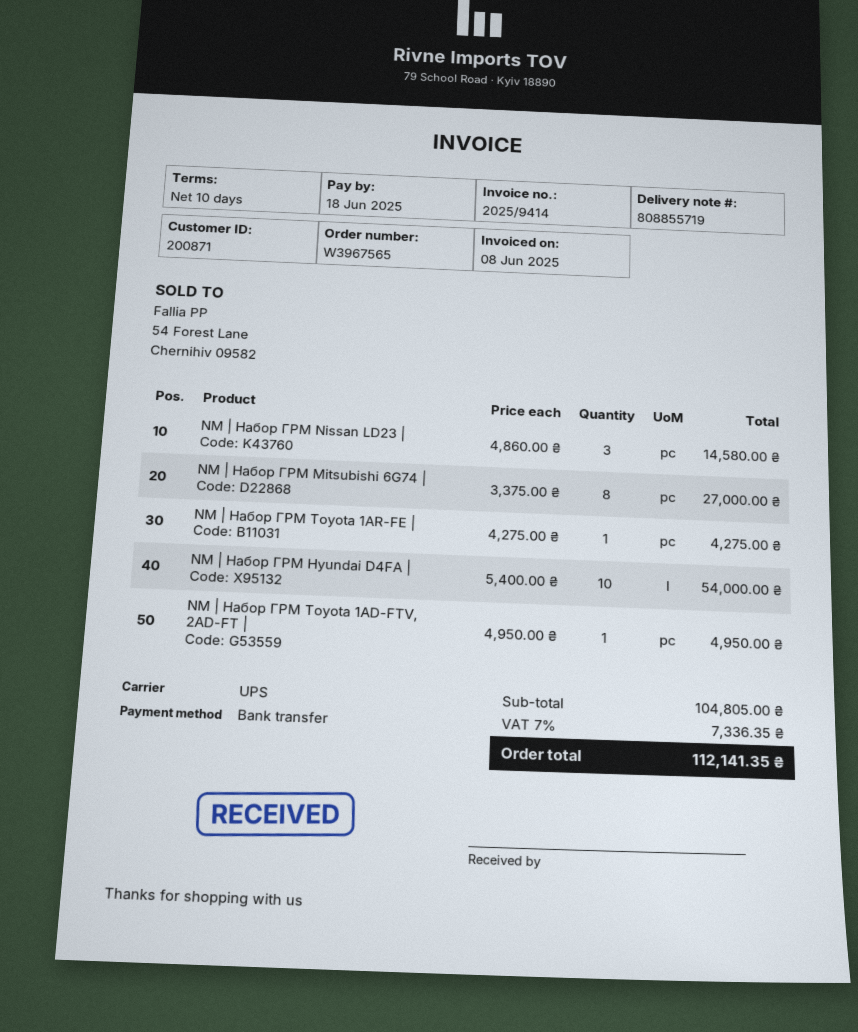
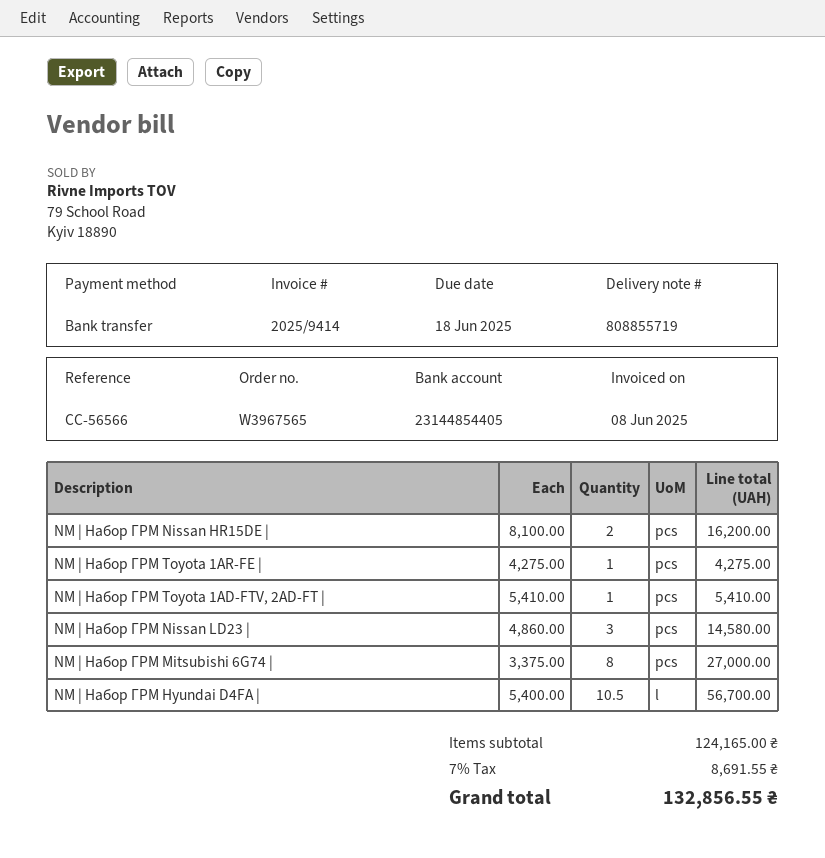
NM | Набор ГРМ Hyundai D4FA |: 10 x 5400.00 = 54000.00 -> 10.5 x 5400.00 = 56700.00
NM | Набор ГРМ Toyota 1AD-FTV, 2AD-FT |: 1 x 4950.00 = 4950.00 -> 1 x 5410.00 = 5410.00
NM | Набор ГРМ Nissan HR15DE |: none -> 2 x 8100.00 = 16200.00
subtotal: 104805.00 -> 124165.00
tax: 7% = 7336.35 -> 7% = 8691.55
total: 112141.35 -> 132856.55

